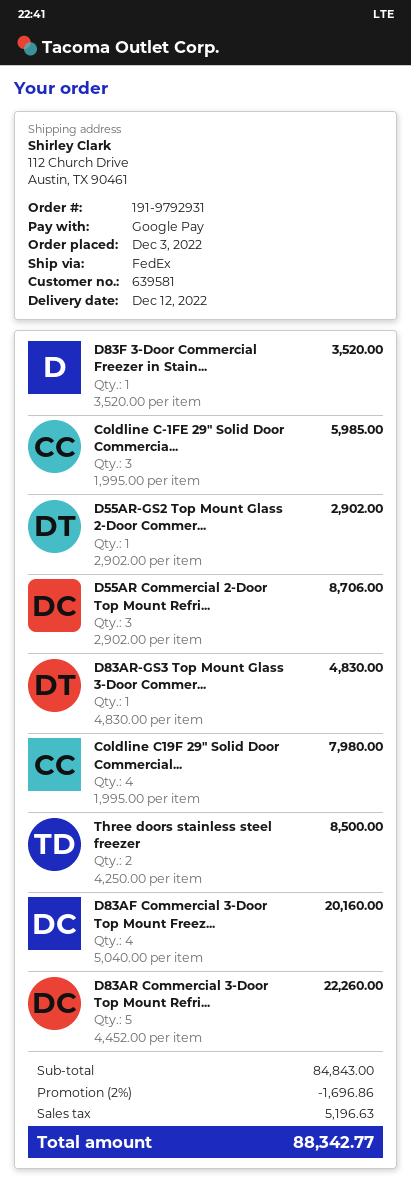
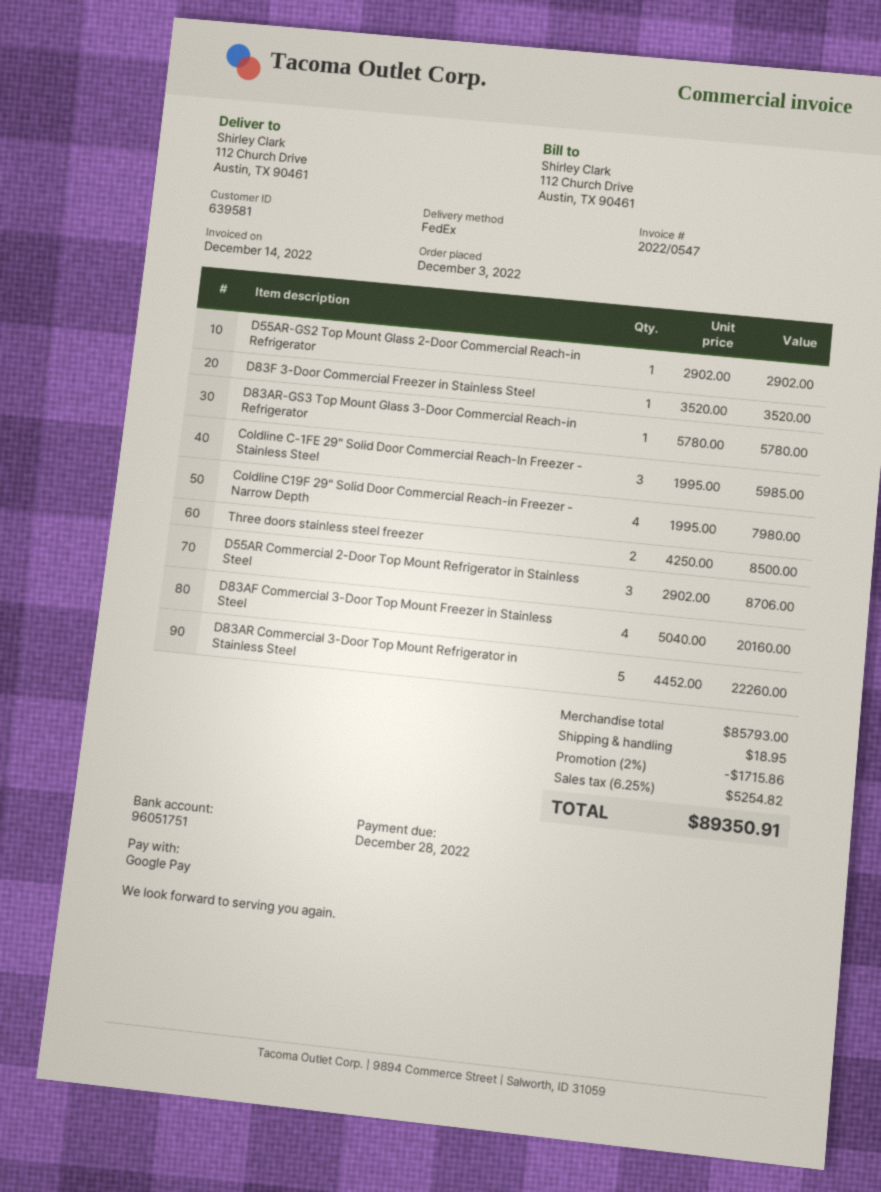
D83AR-GS3 Top Mount Glass 3-Door Commer...: 1 x 4830.00 = 4830.00 -> 1 x 5780.00 = 5780.00
subtotal: 84843.00 -> 85793.00
discount: 2% = 1696.86 -> 2% = 1715.86
shipping: none -> 18.95
tax: 5196.63 -> 5254.82
total: 88342.77 -> 89350.91

